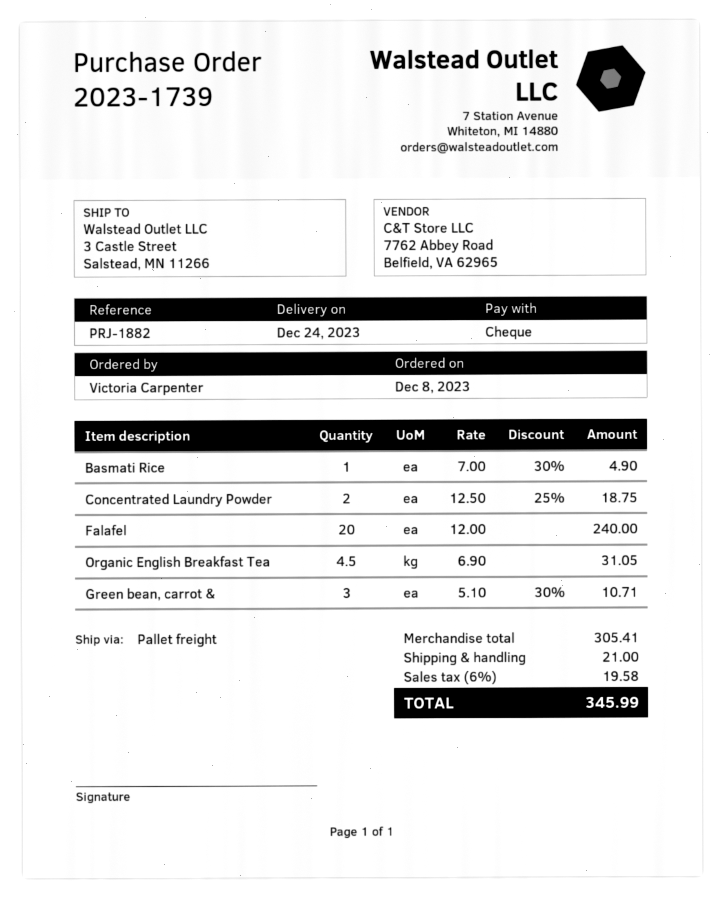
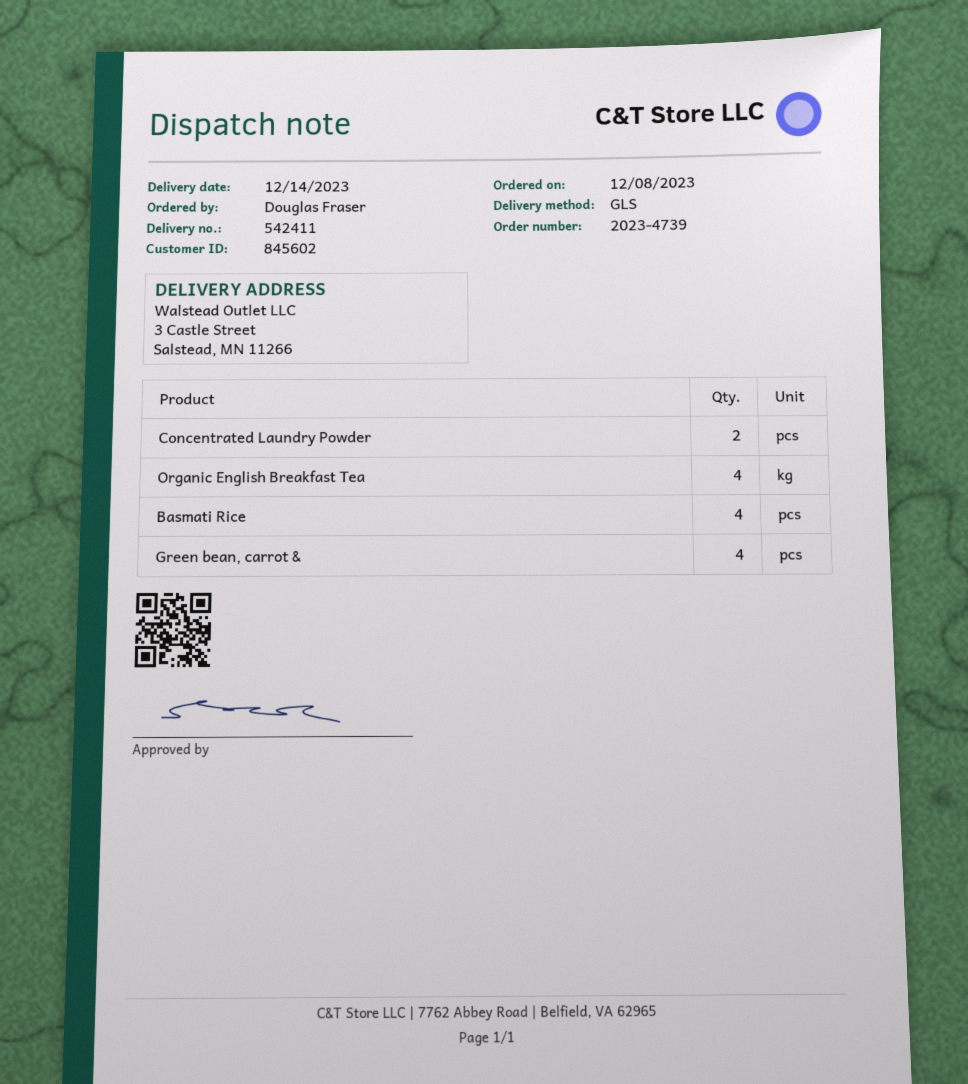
order number: 2023-1739 -> 2023-4739
delivery date: 2023-12-24 -> 2023-12-14
ordered by: Victoria Carpenter -> Douglas Fraser
shipping method: pallet freight -> GLS
Basmati Rice: 1 -> 4
Falafel: 20 -> none
Organic English Breakfast Tea: 4.5 -> 4
Green bean, carrot &: 3 -> 4

